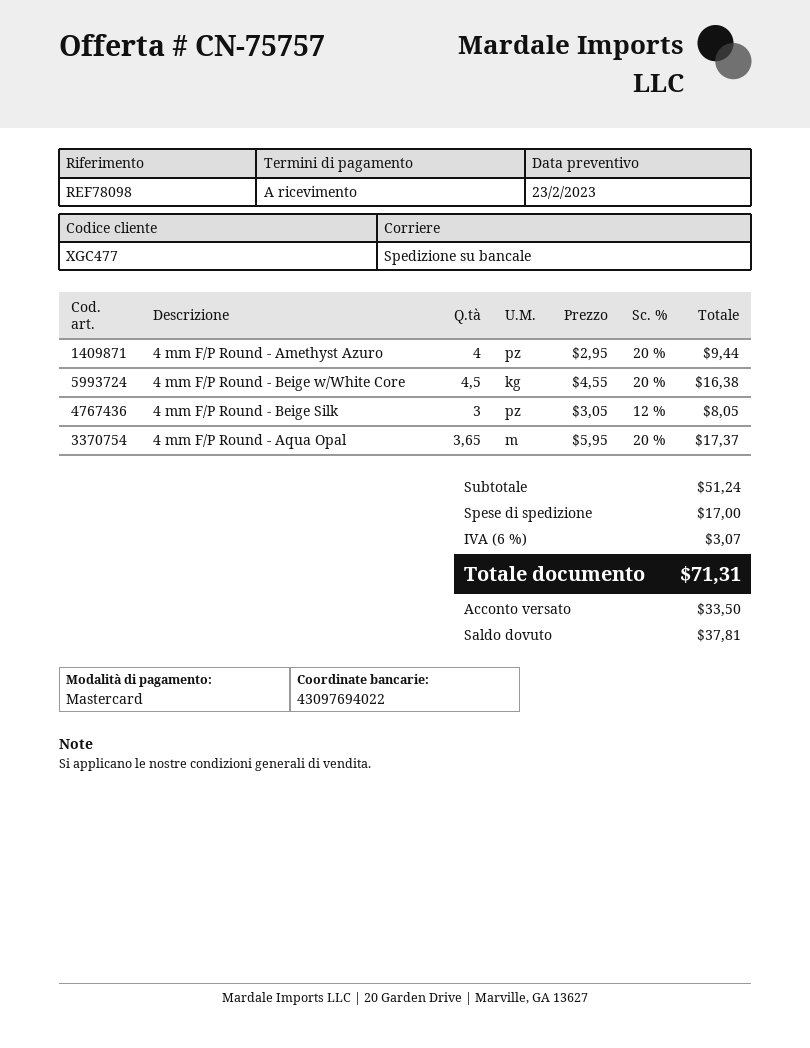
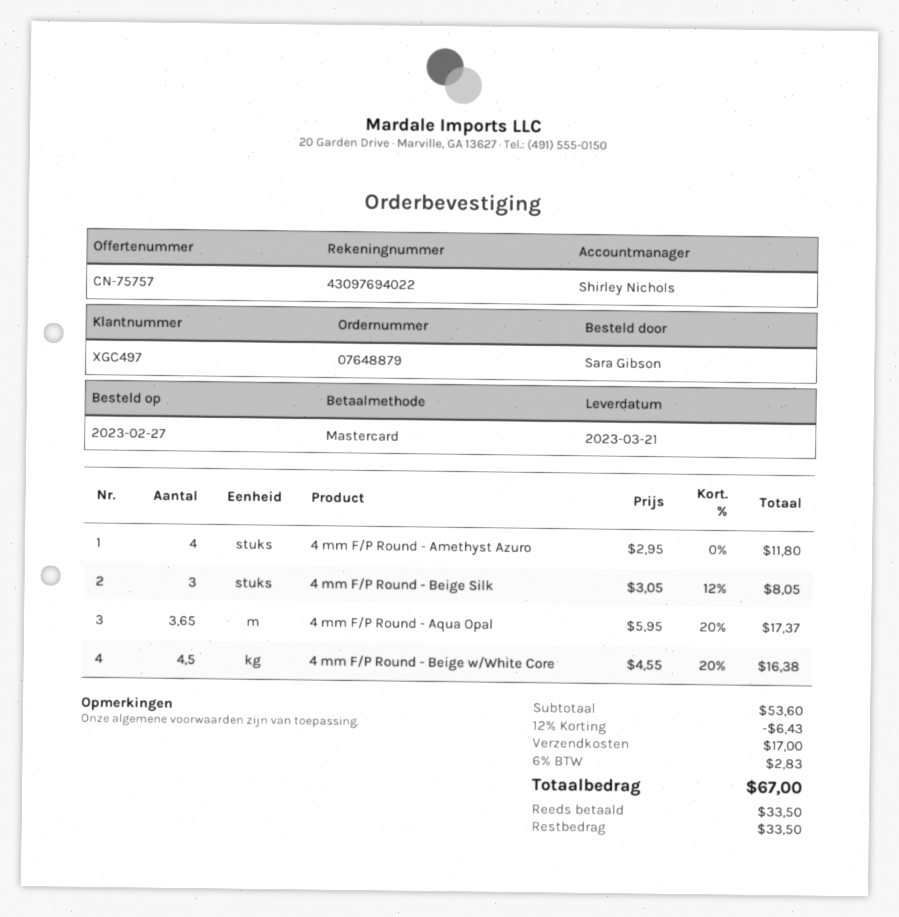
customer number: XGC477 -> XGC497
4 mm F/P Round - Amethyst Azuro: 4 x 2.95 - 20% = 9.44 -> 4 x 2.95 = 11.80
subtotal: 51.24 -> 53.60
discount: none -> 12% = 6.43
tax: 6% = 3.07 -> 6% = 2.83
total: 71.31 -> 67.00
balance: 37.81 -> 33.50

